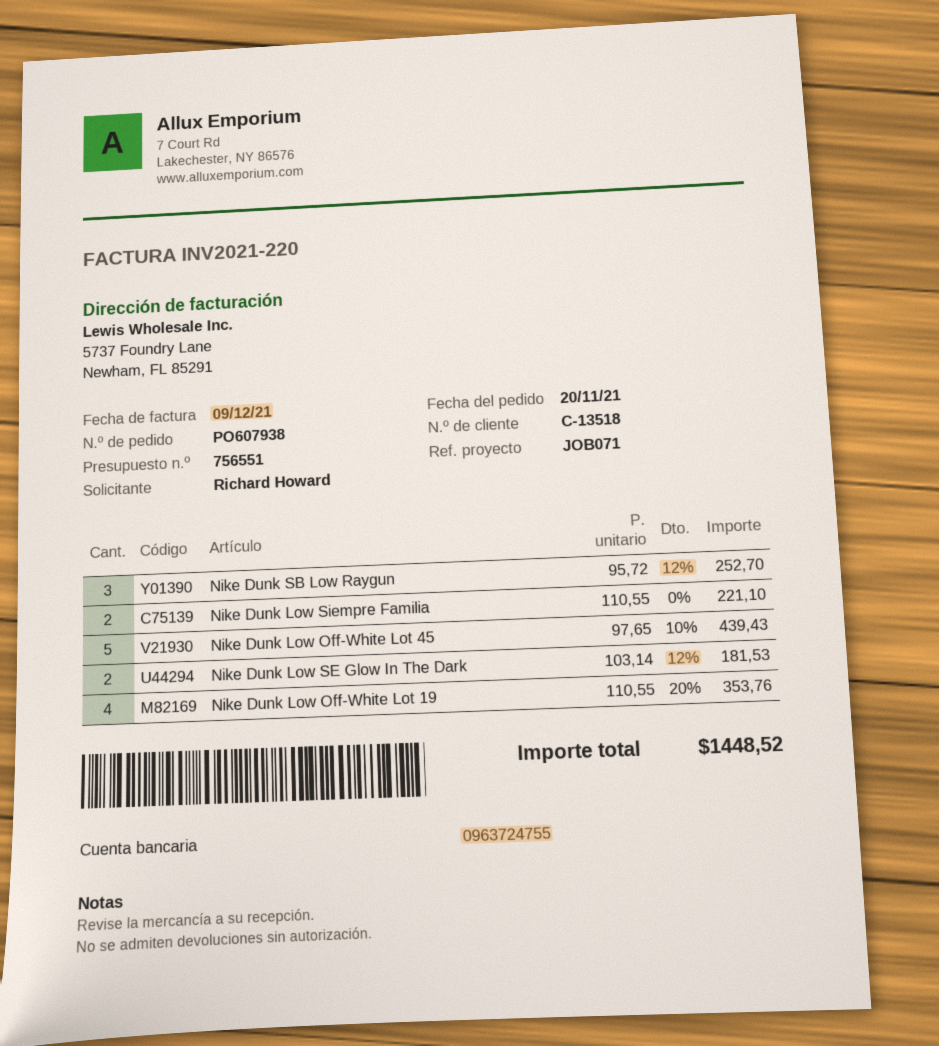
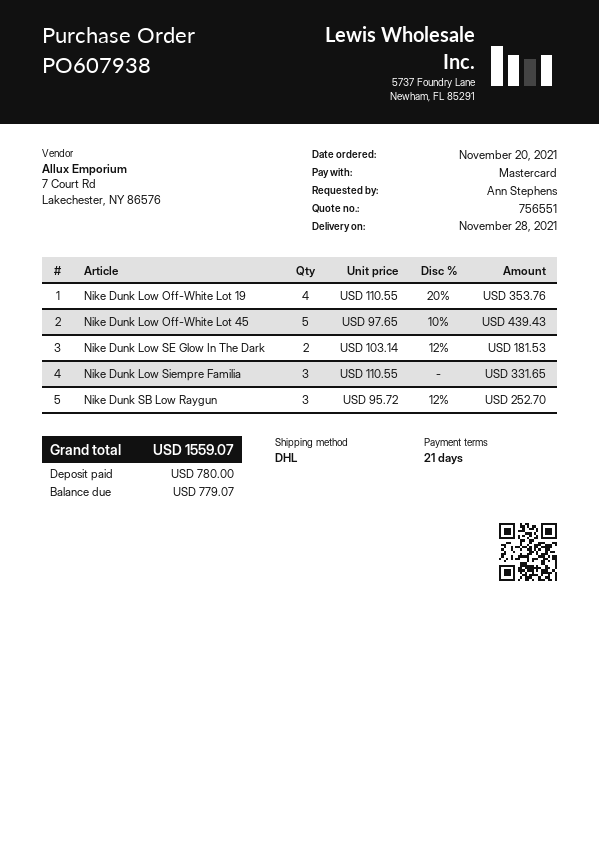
ordered by: Richard Howard -> Ann Stephens
Nike Dunk Low Siempre Familia: 2 x 110.55 = 221.10 -> 3 x 110.55 = 331.65
total: 1448.52 -> 1559.07

